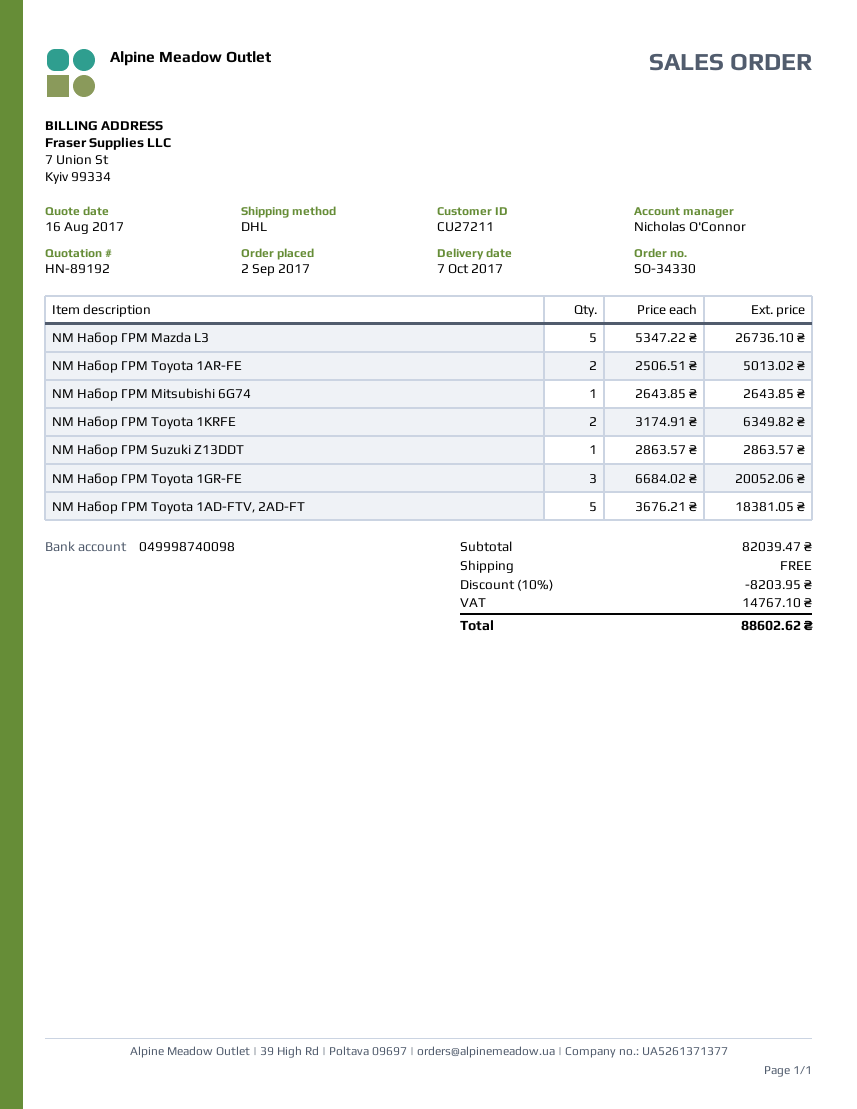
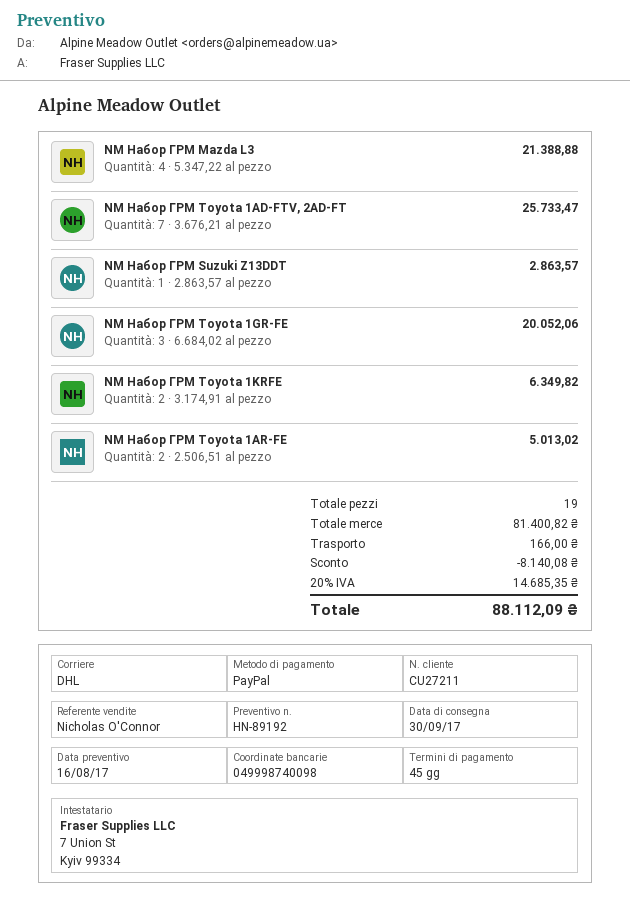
delivery date: 2017-10-07 -> 2017-09-30
NM Набор ГРМ Mazda L3: 5 x 5347.22 = 26736.10 -> 4 x 5347.22 = 21388.88
NM Набор ГРМ Mitsubishi 6G74: 1 x 2643.85 = 2643.85 -> none
NM Набор ГРМ Toyota 1AD-FTV, 2AD-FT: 5 x 3676.21 = 18381.05 -> 7 x 3676.21 = 25733.47
subtotal: 82039.47 -> 81400.82
discount: 8203.95 -> 8140.08
shipping: 0.00 -> 166.00
tax: 14767.10 -> 14685.35
total: 88602.62 -> 88112.09

